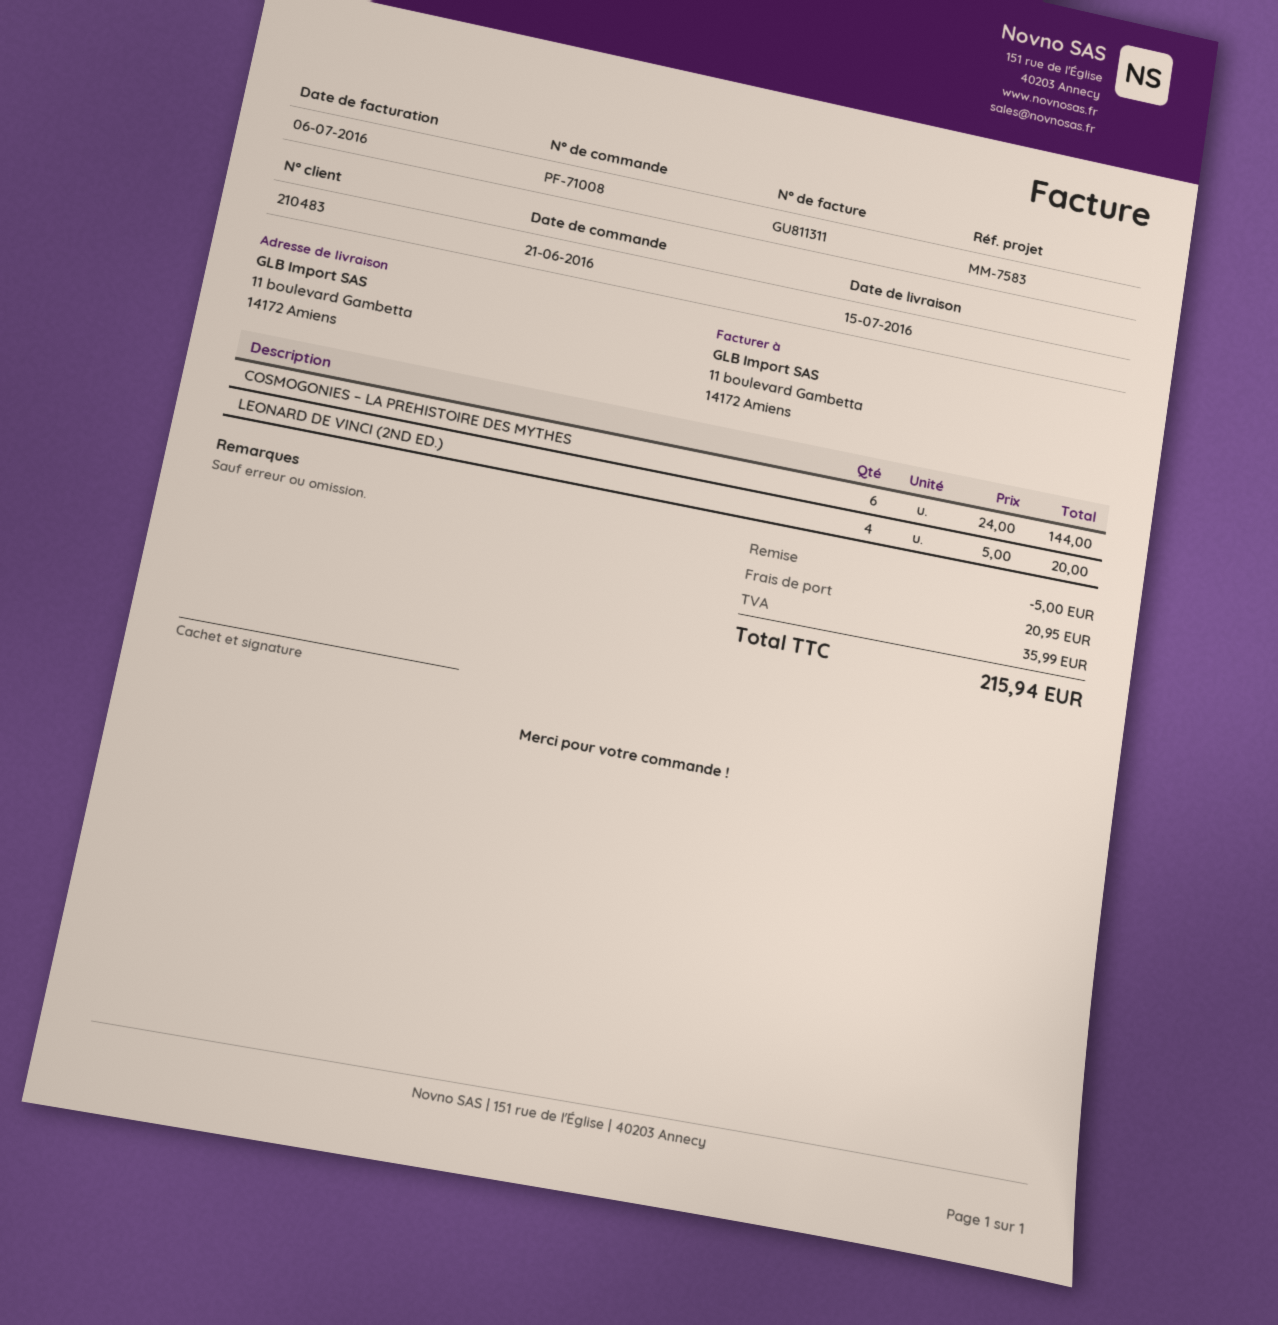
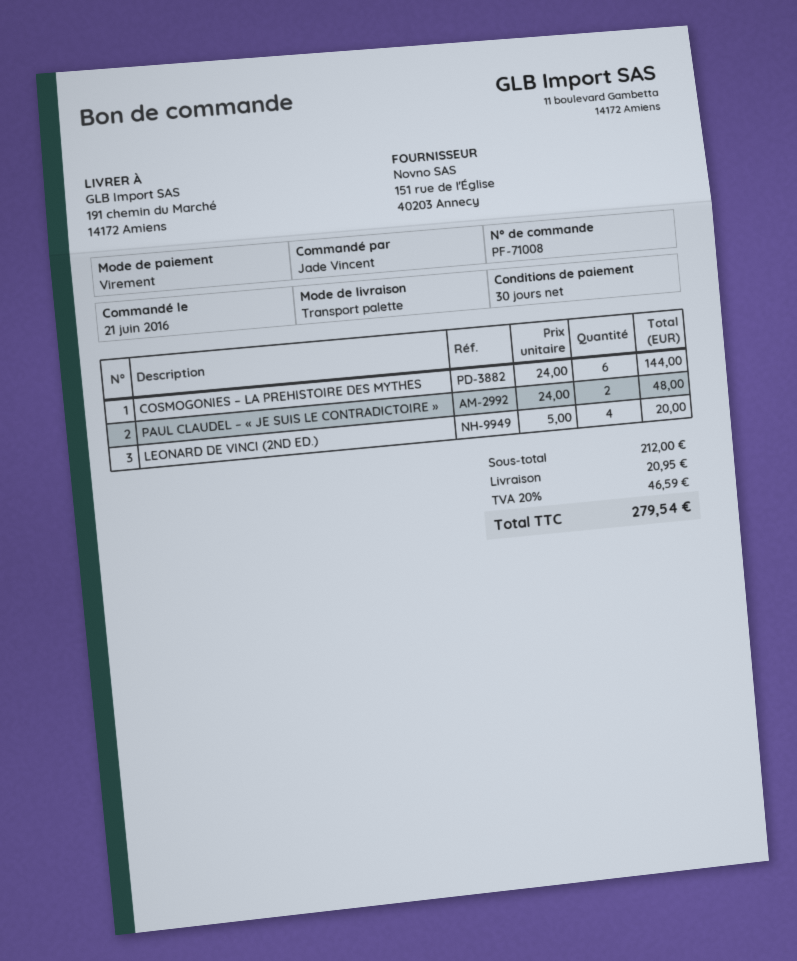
ship to: 11 boulevard Gambetta, 14172 Amiens -> 191 chemin du Marché, 14172 Amiens
PAUL CLAUDEL – « JE SUIS LE CONTRADICTOIRE »: none -> 2 x 24.00 = 48.00
discount: 5.00 -> none
tax: 35.99 -> 46.59
total: 215.94 -> 279.54

